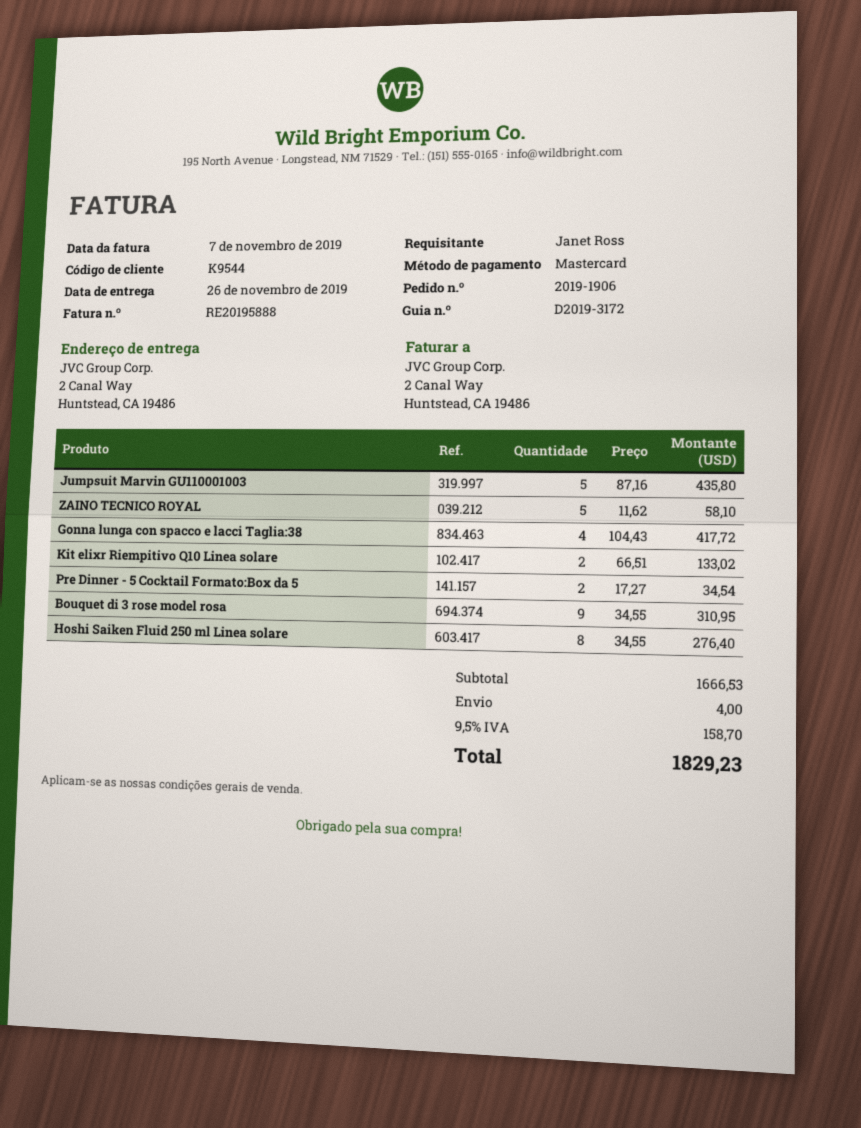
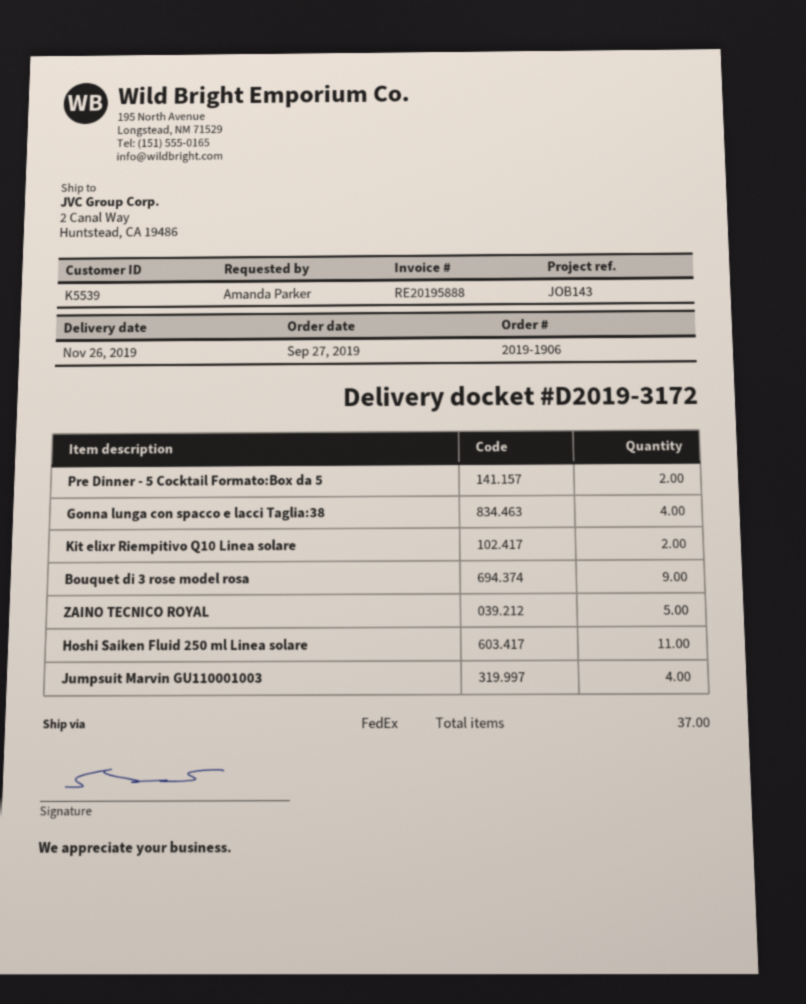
customer number: K9544 -> K5539
ordered by: Janet Ross -> Amanda Parker
Jumpsuit Marvin GU110001003: 5 -> 4
Hoshi Saiken Fluid 250 ml Linea solare: 8 -> 11

